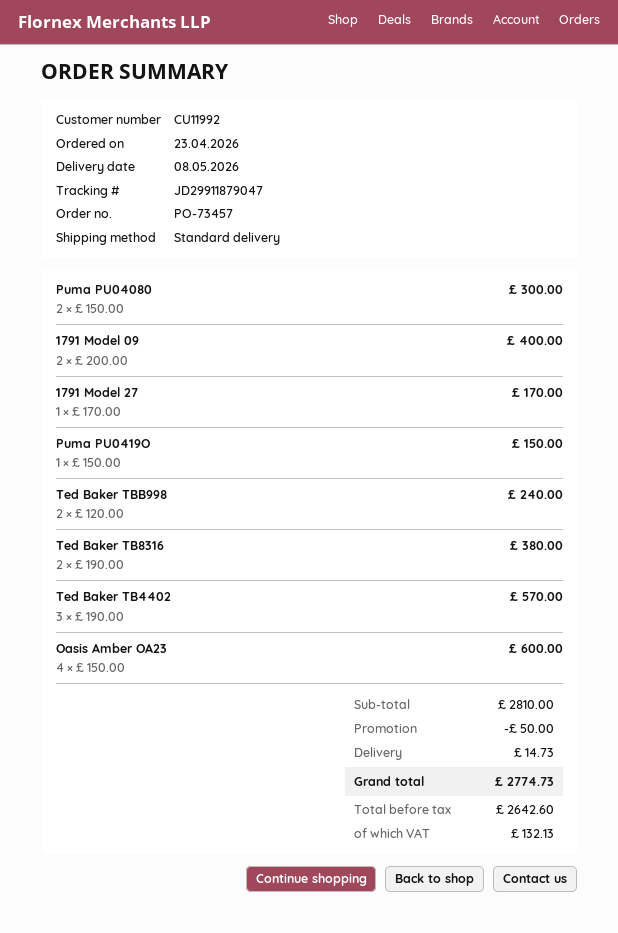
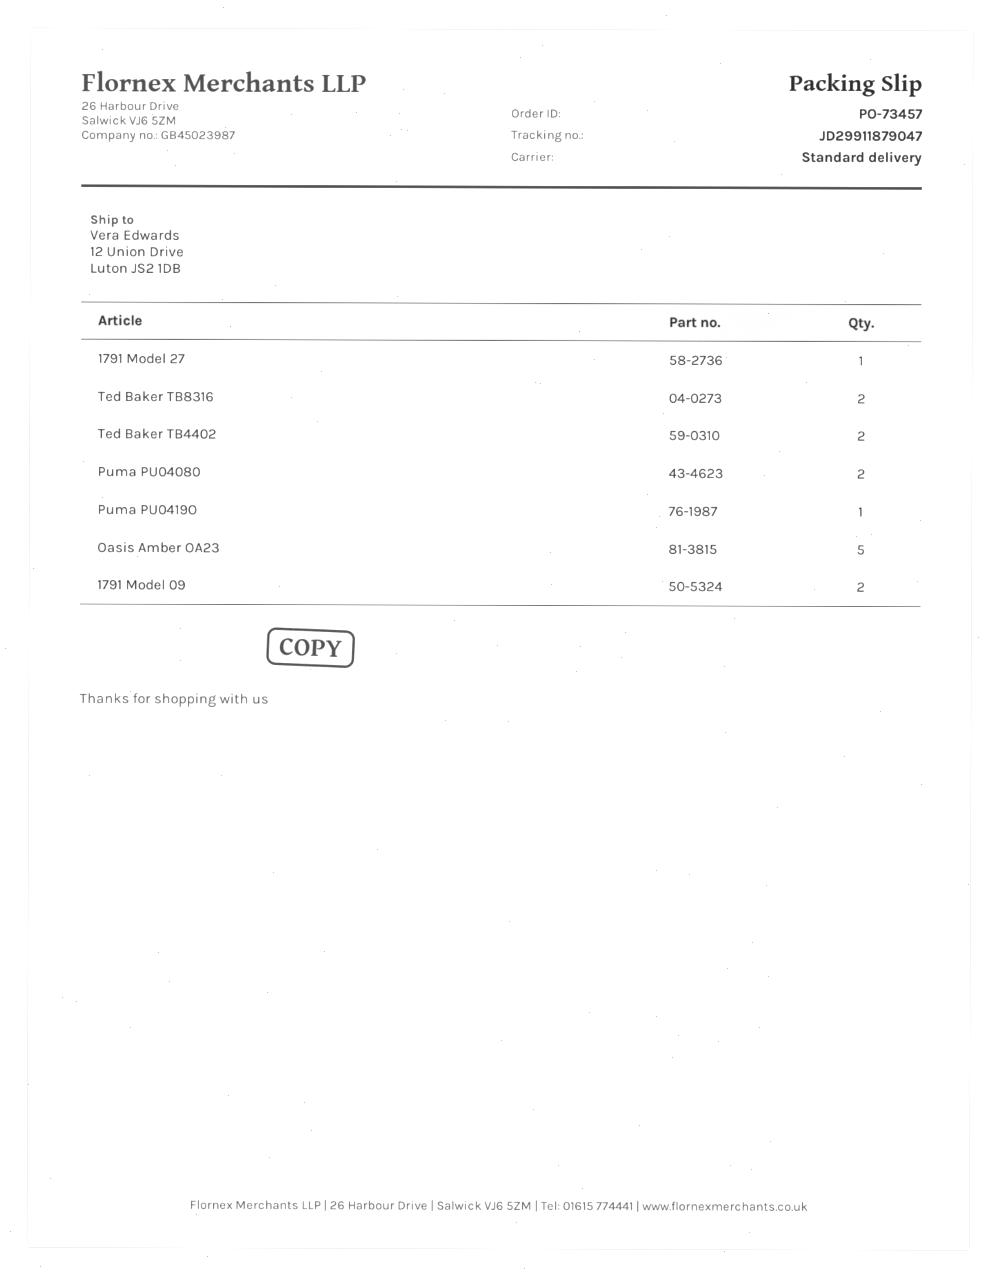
Ted Baker TBB998: 2 -> none
Ted Baker TB4402: 3 -> 2
Oasis Amber OA23: 4 -> 5

